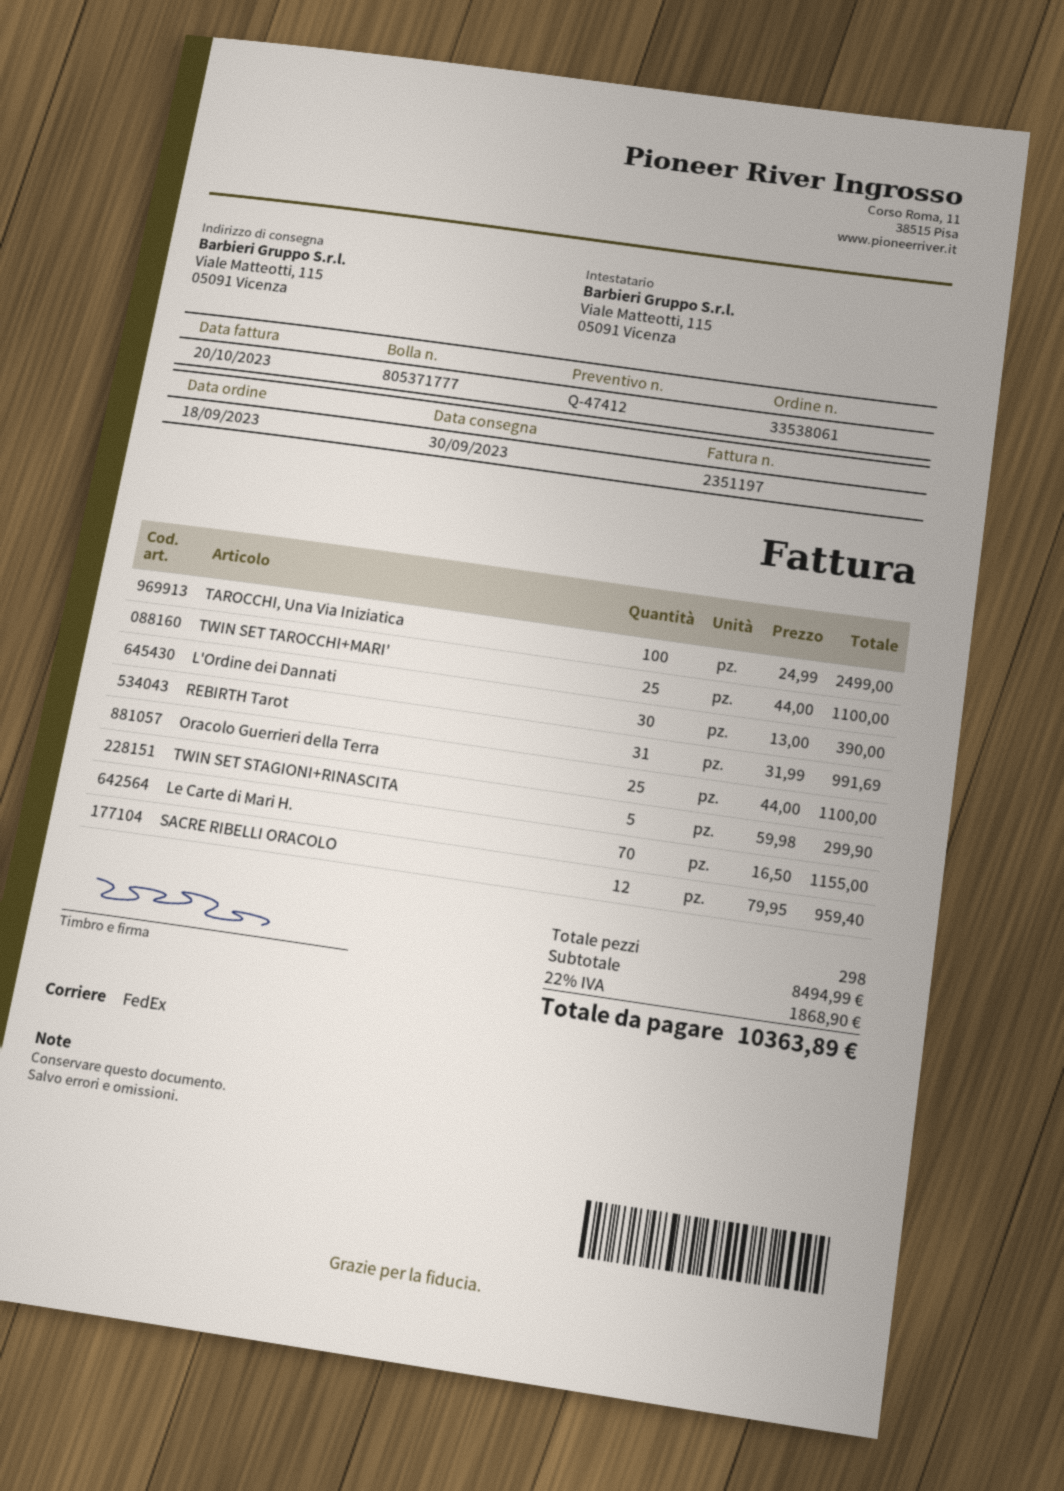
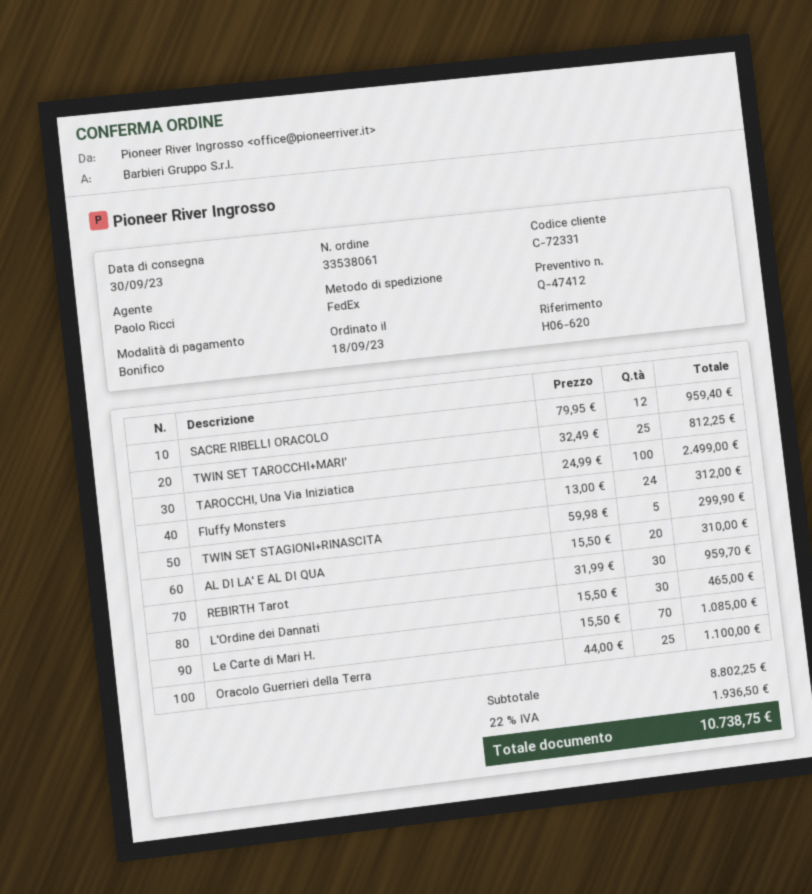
TWIN SET TAROCCHI+MARI': 25 x 44.00 = 1100.00 -> 25 x 32.49 = 812.25
L'Ordine dei Dannati: 30 x 13.00 = 390.00 -> 30 x 15.50 = 465.00
REBIRTH Tarot: 31 x 31.99 = 991.69 -> 30 x 31.99 = 959.70
Le Carte di Mari H.: 70 x 16.50 = 1155.00 -> 70 x 15.50 = 1085.00
Fluffy Monsters: none -> 24 x 13.00 = 312.00
AL DI LA' E AL DI QUA: none -> 20 x 15.50 = 310.00
subtotal: 8494.99 -> 8802.25
tax: 22% = 1868.90 -> 22% = 1936.50
total: 10363.89 -> 10738.75

